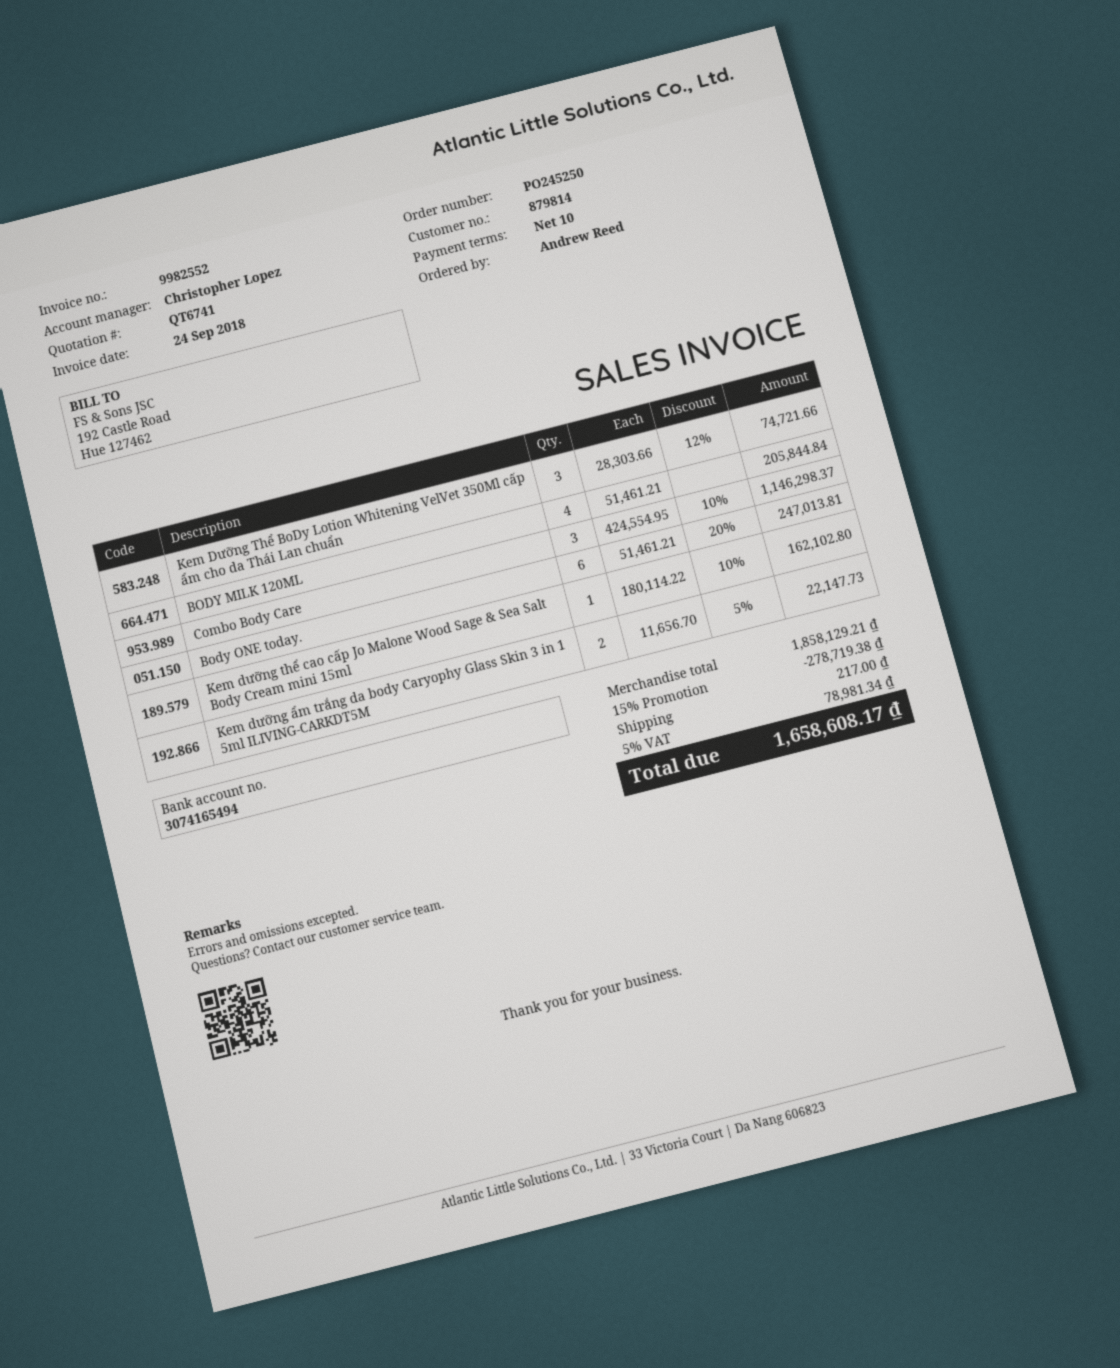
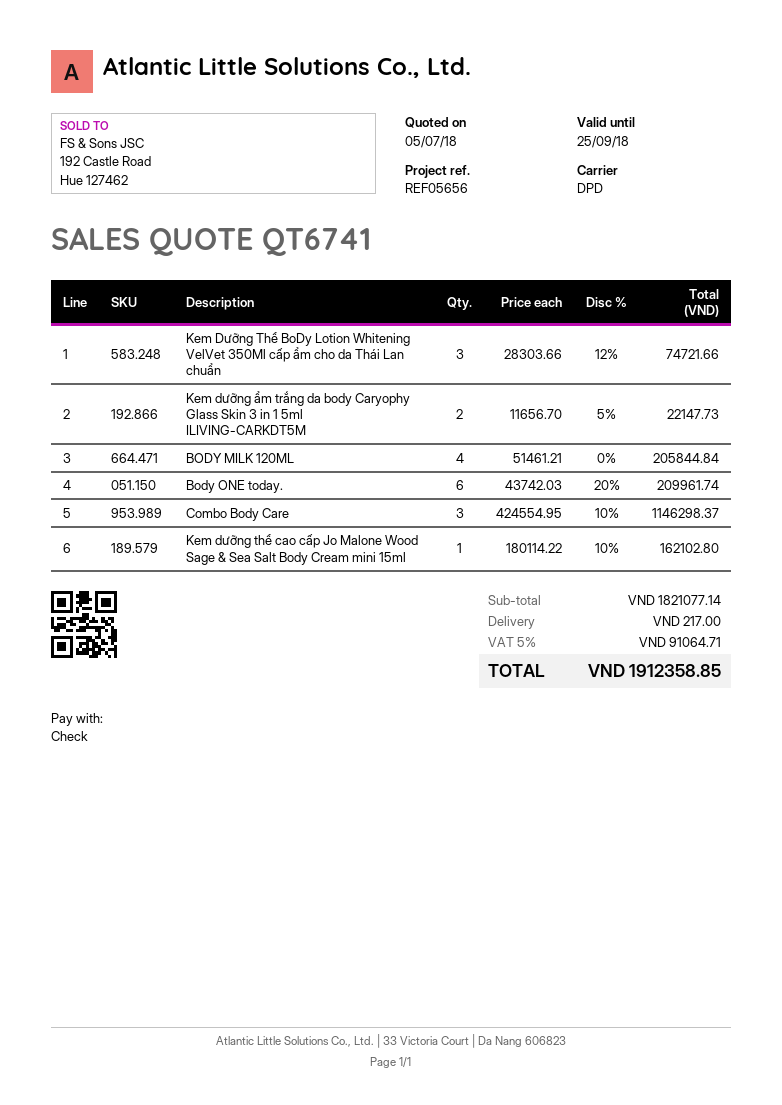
Body ONE today.: 6 x 51461.21 - 20% = 247013.81 -> 6 x 43742.03 - 20% = 209961.74
subtotal: 1858129.21 -> 1821077.14
discount: 15% = 278719.38 -> none
tax: 5% = 78981.34 -> 5% = 91064.71
total: 1658608.17 -> 1912358.85

